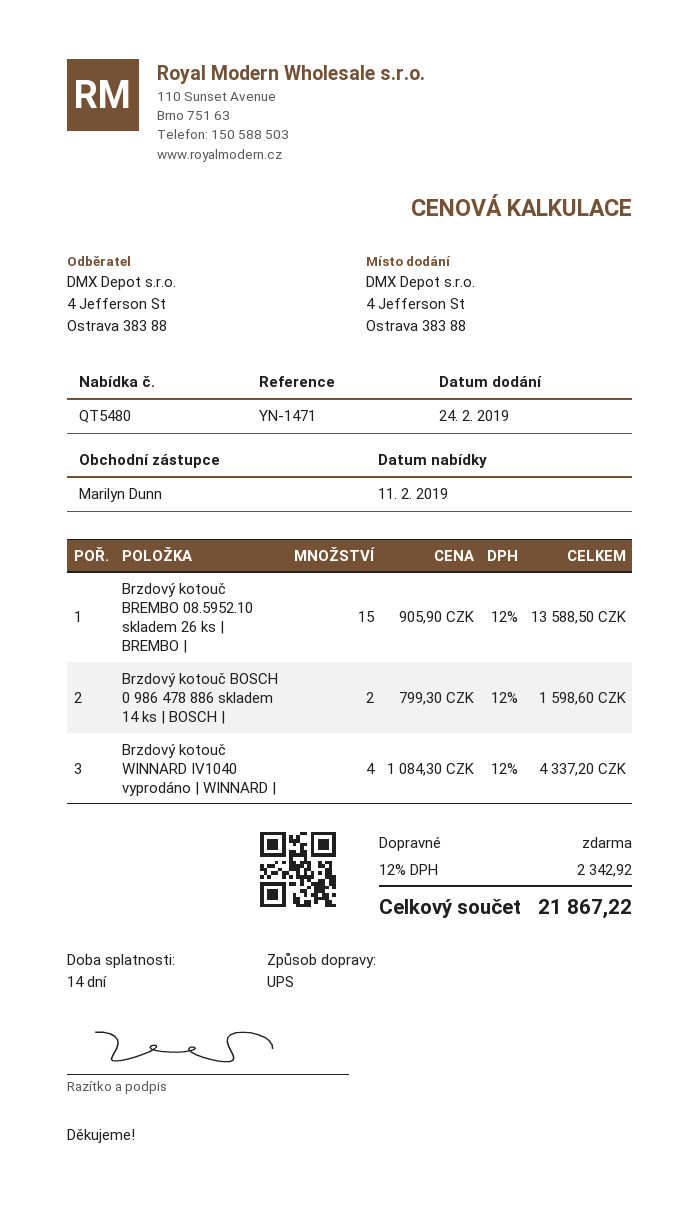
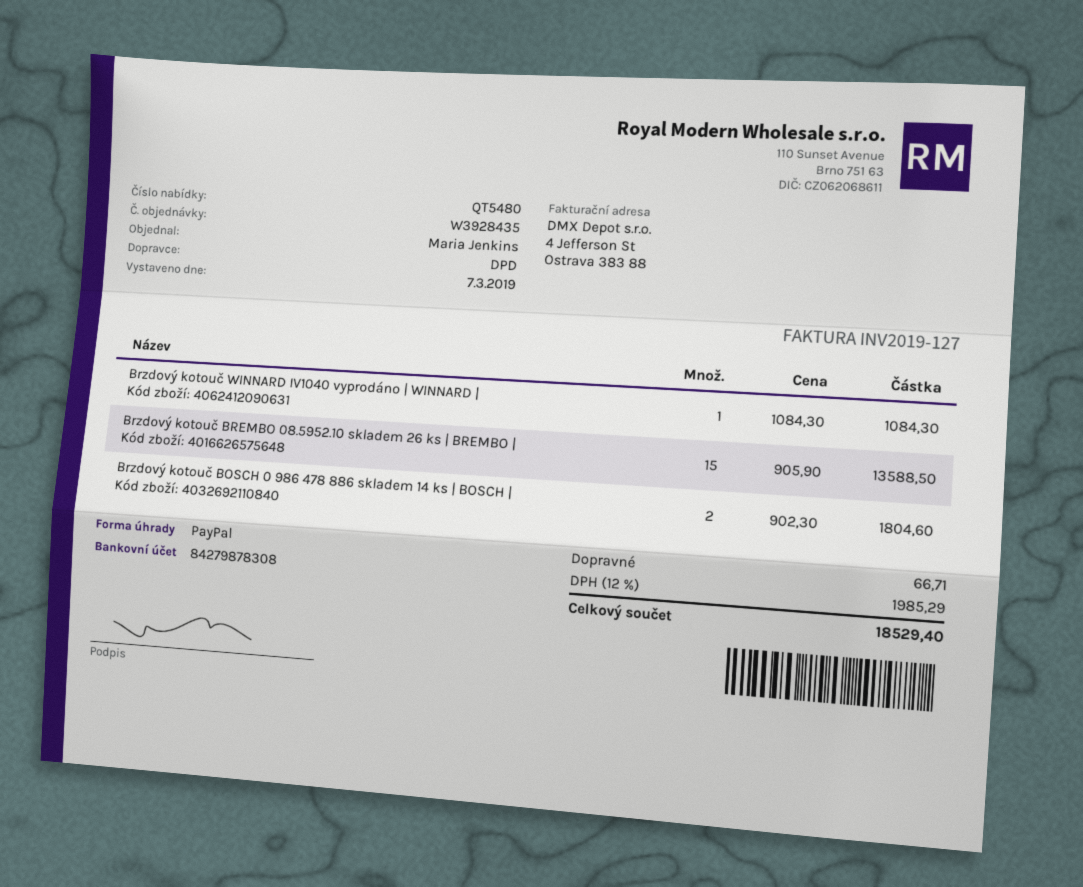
shipping method: UPS -> DPD
Brzdový kotouč BOSCH 0 986 478 886 skladem 14 ks | BOSCH |: 2 x 799.30 = 1598.60 -> 2 x 902.30 = 1804.60
Brzdový kotouč WINNARD IV1040 vyprodáno | WINNARD |: 4 x 1084.30 = 4337.20 -> 1 x 1084.30 = 1084.30
shipping: 0.00 -> 66.71
tax: 12% = 2342.92 -> 12% = 1985.29
total: 21867.22 -> 18529.40

